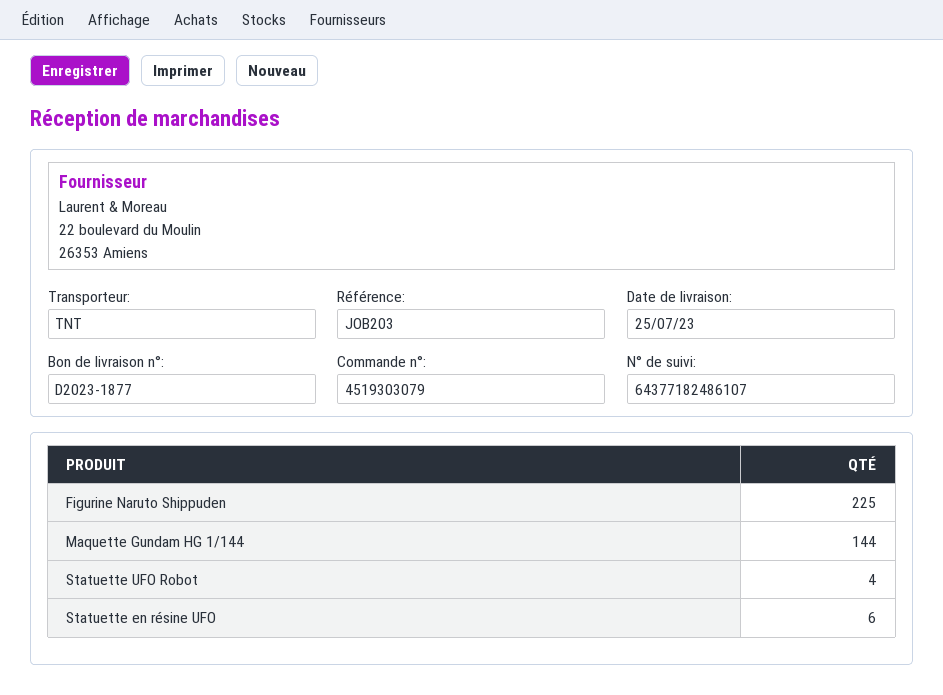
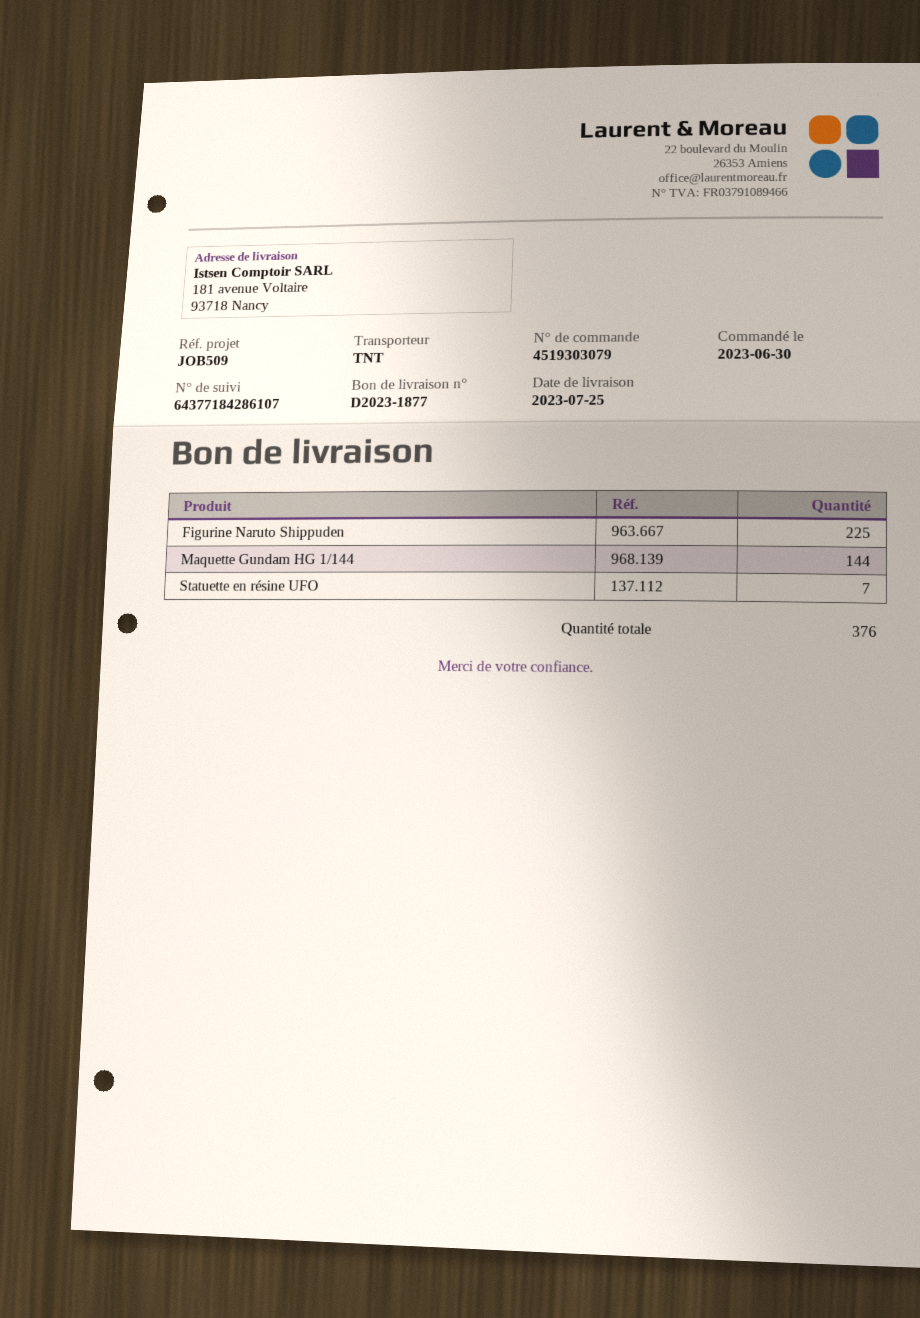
reference: JOB203 -> JOB509
tracking number: 64377182486107 -> 64377184286107
Statuette UFO Robot: 4 -> none
Statuette en résine UFO: 6 -> 7

